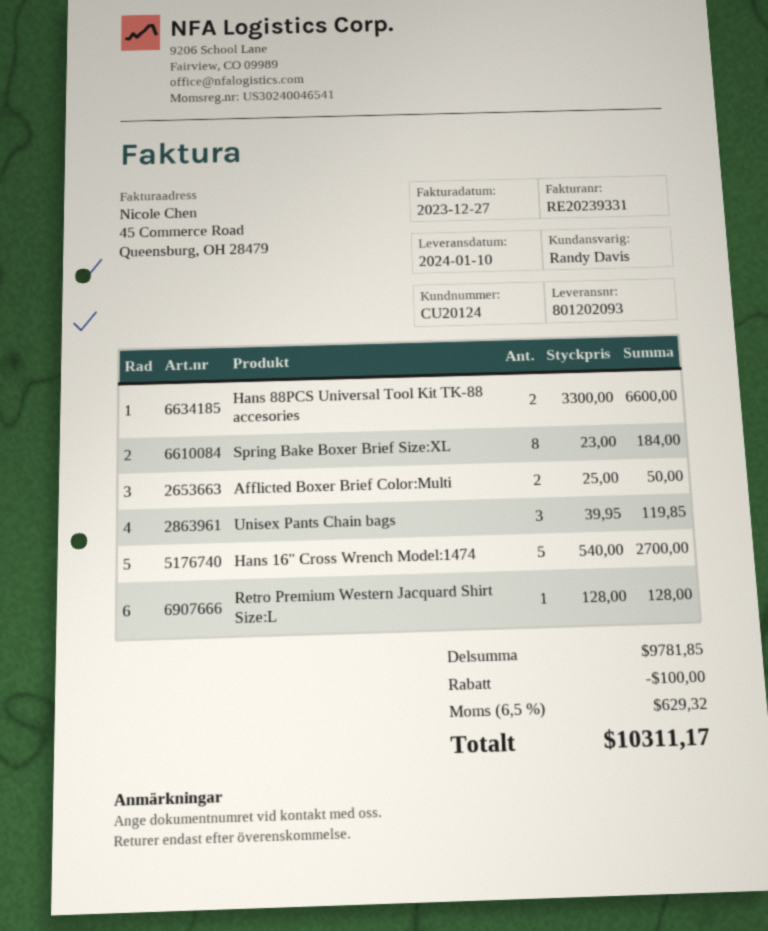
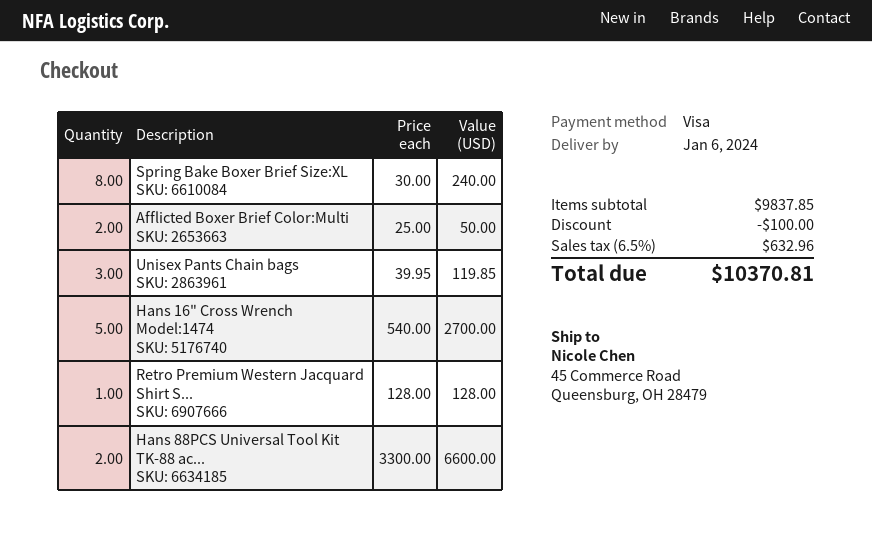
delivery date: 2024-01-10 -> 2024-01-06
Spring Bake Boxer Brief Size:XL: 8 x 23.00 = 184.00 -> 8 x 30.00 = 240.00
subtotal: 9781.85 -> 9837.85
tax: 6.5% = 629.32 -> 6.5% = 632.96
total: 10311.17 -> 10370.81

